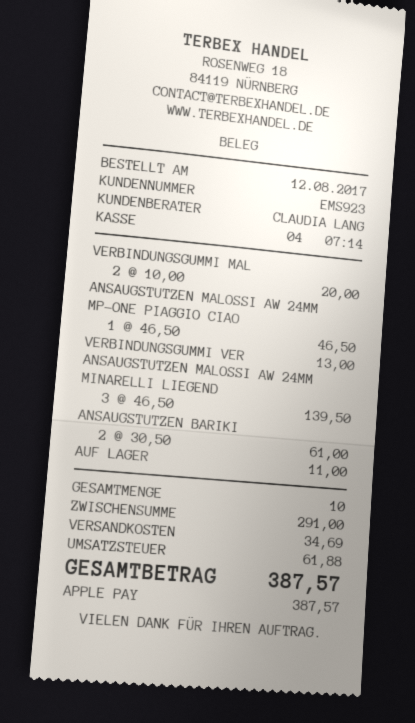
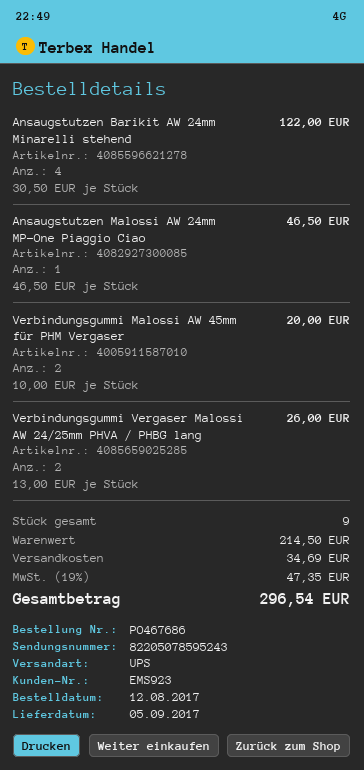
VERBINDUNGSGUMMI VER: 1 x 13.00 = 13.00 -> 2 x 13.00 = 26.00
ANSAUGSTUTZEN MALOSSI AW 24MM MINARELLI LIEGEND: 3 x 46.50 = 139.50 -> none
ANSAUGSTUTZEN BARIKI: 2 x 30.50 = 61.00 -> 4 x 30.50 = 122.00
AUF LAGER: 1 x 11.00 = 11.00 -> none
total quantity: 10 -> 9
subtotal: 291.00 -> 214.50
tax: 61.88 -> 47.35
total: 387.57 -> 296.54

